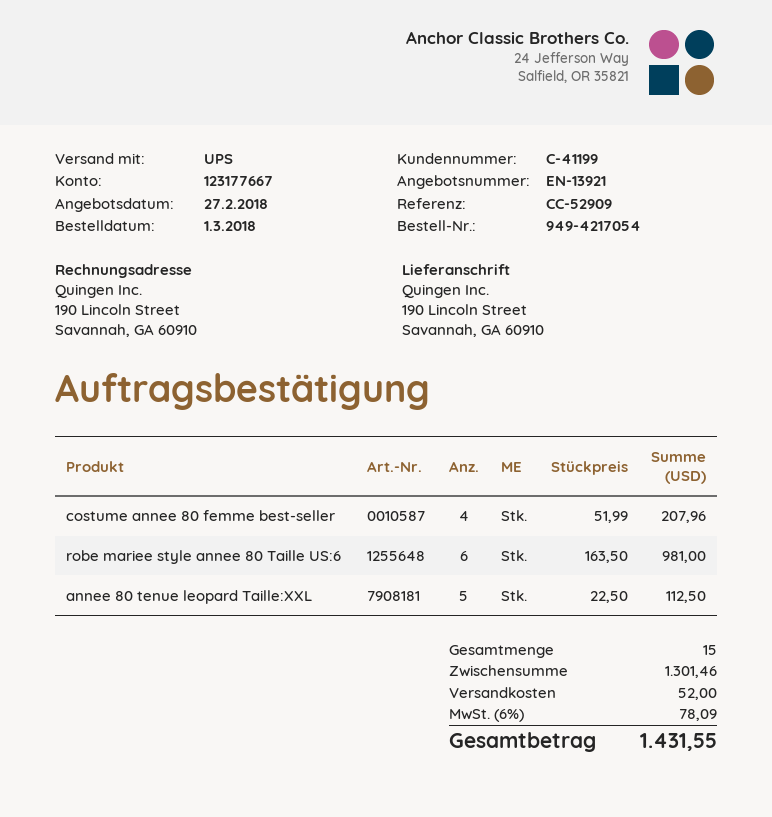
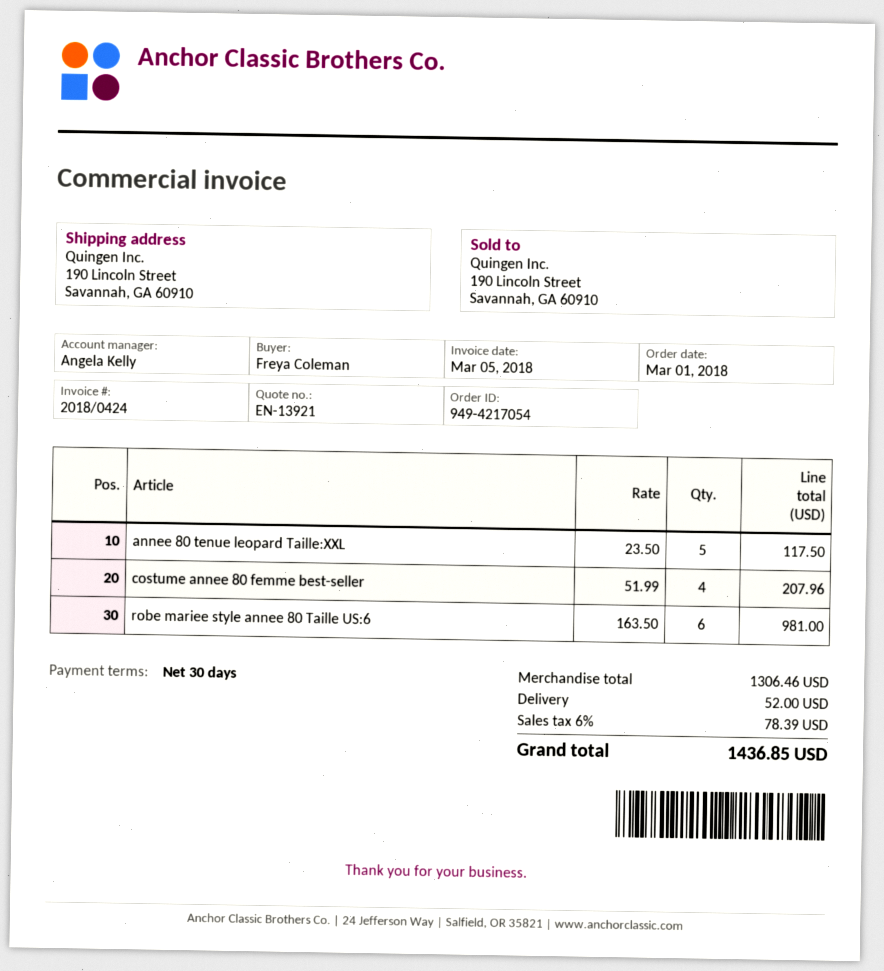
annee 80 tenue leopard Taille:XXL: 5 x 22.50 = 112.50 -> 5 x 23.50 = 117.50
subtotal: 1301.46 -> 1306.46
tax: 6% = 78.09 -> 6% = 78.39
total: 1431.55 -> 1436.85

